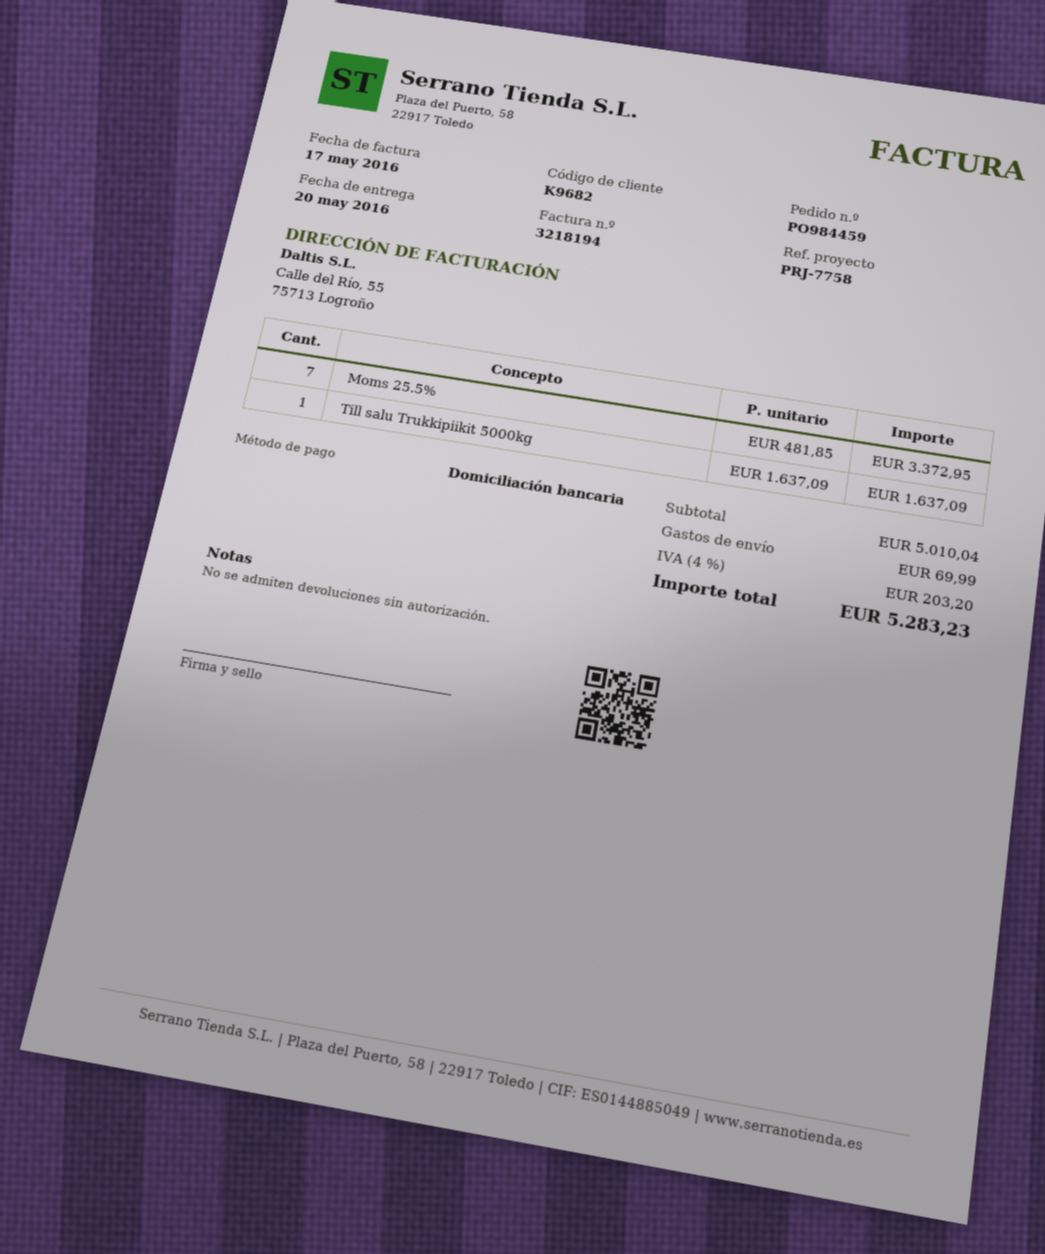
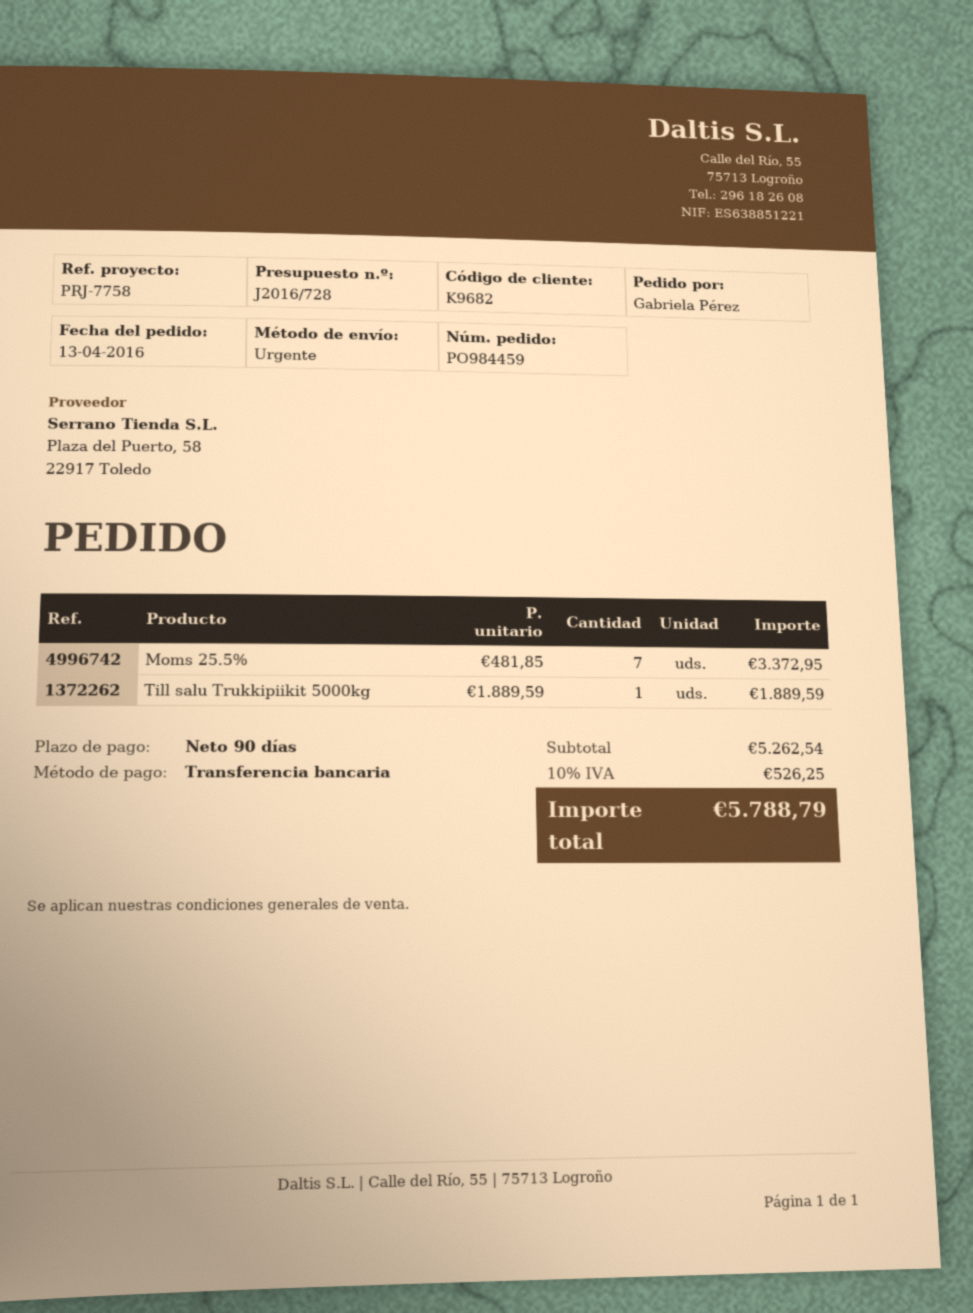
payment method: direct debit -> bank transfer
Till salu Trukkipiikit 5000kg: 1 x 1637.09 = 1637.09 -> 1 x 1889.59 = 1889.59
subtotal: 5010.04 -> 5262.54
shipping: 69.99 -> none
tax: 4% = 203.20 -> 10% = 526.25
total: 5283.23 -> 5788.79

